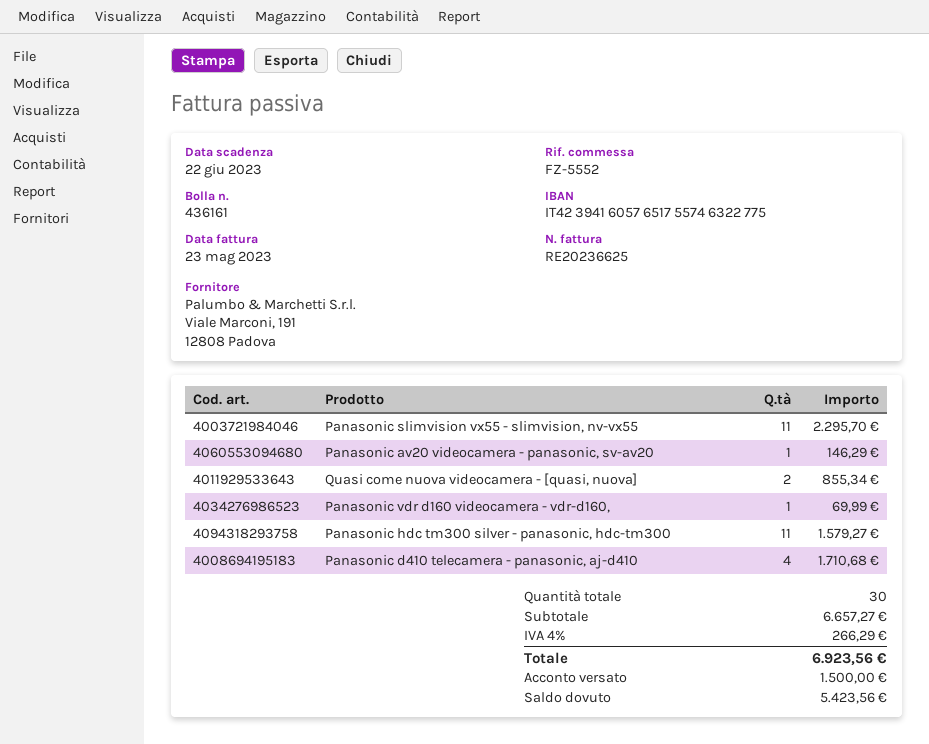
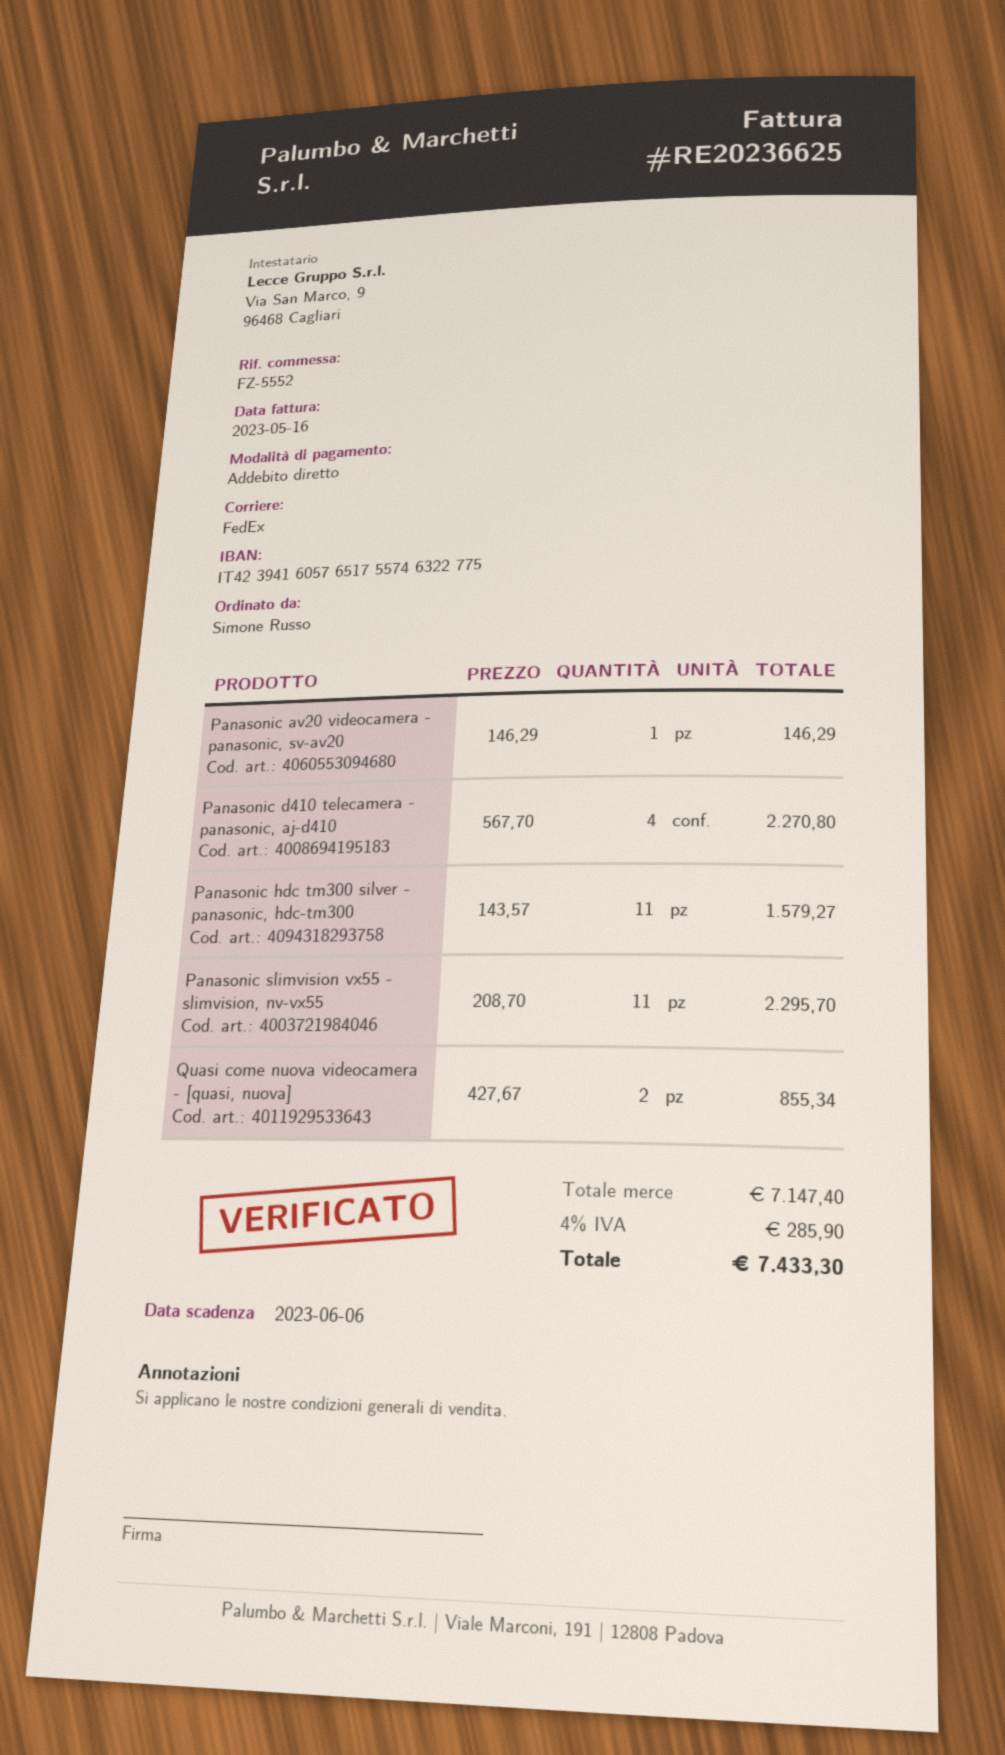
invoice date: 2023-05-23 -> 2023-05-16
due date: 2023-06-22 -> 2023-06-06
Panasonic vdr d160 videocamera - vdr-d160,: 1 for 69.99 -> none
Panasonic d410 telecamera - panasonic, aj-d410: 4 for 1710.68 -> 4 for 2270.80
subtotal: 6657.27 -> 7147.40
tax: 4% = 266.29 -> 4% = 285.90
total: 6923.56 -> 7433.30

